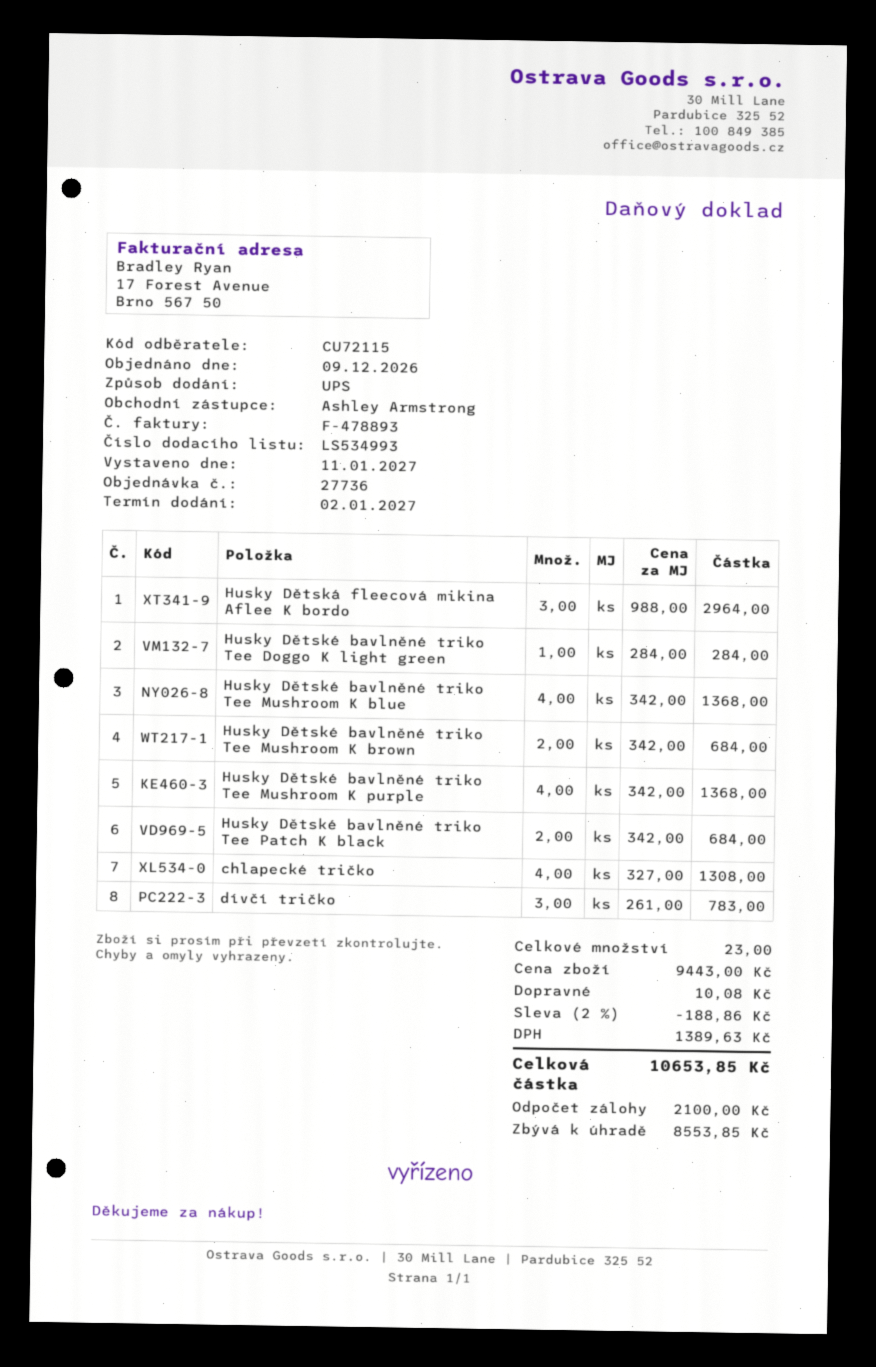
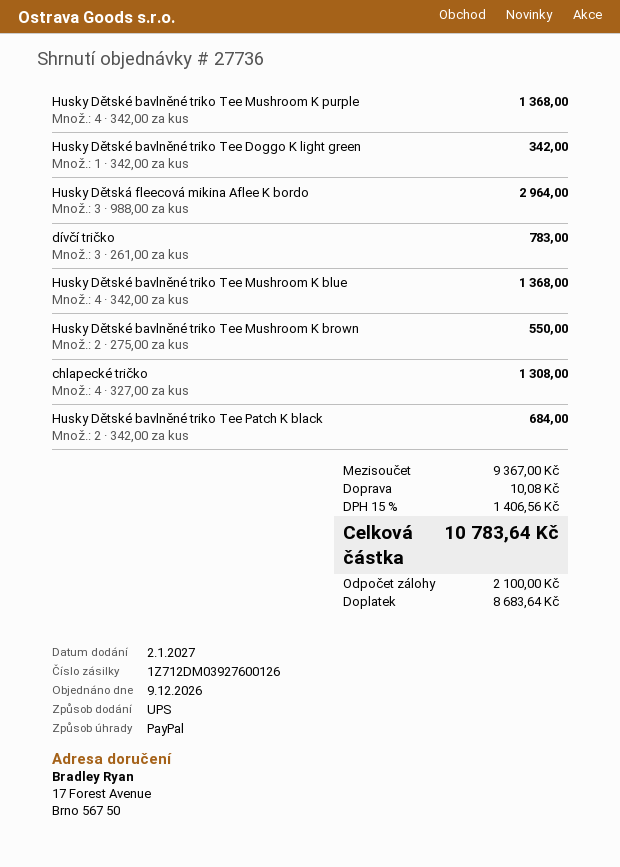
Husky Dětské bavlněné triko Tee Doggo K light green: 1 x 284.00 = 284.00 -> 1 x 342.00 = 342.00
Husky Dětské bavlněné triko Tee Mushroom K brown: 2 x 342.00 = 684.00 -> 2 x 275.00 = 550.00
subtotal: 9443.00 -> 9367.00
discount: 2% = 188.86 -> none
tax: 1389.63 -> 1406.56
total: 10653.85 -> 10783.64
balance: 8553.85 -> 8683.64

